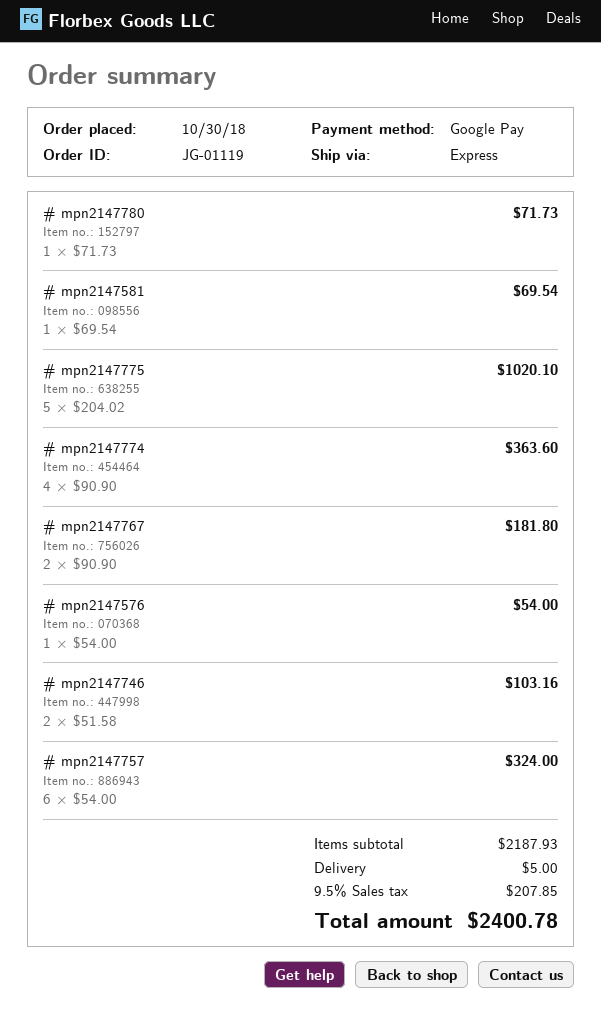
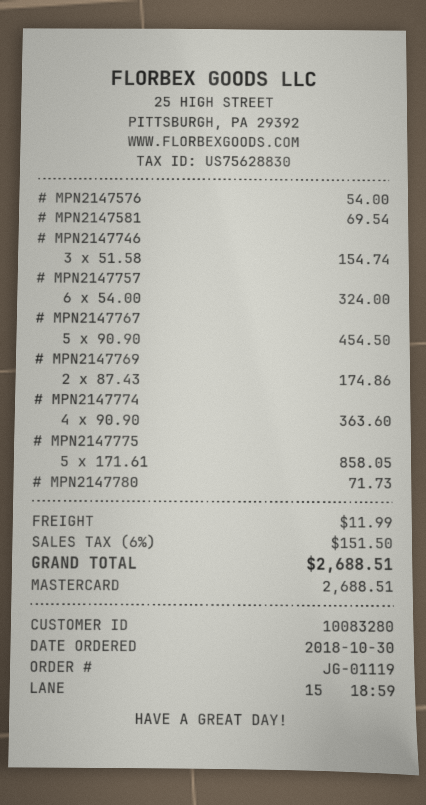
payment method: Google Pay -> Mastercard
# mpn2147775: 5 x 204.02 = 1020.10 -> 5 x 171.61 = 858.05
# mpn2147767: 2 x 90.90 = 181.80 -> 5 x 90.90 = 454.50
# mpn2147746: 2 x 51.58 = 103.16 -> 3 x 51.58 = 154.74
# MPN2147769: none -> 2 x 87.43 = 174.86
shipping: 5.00 -> 11.99
tax: 9.5% = 207.85 -> 6% = 151.50
total: 2400.78 -> 2688.51

